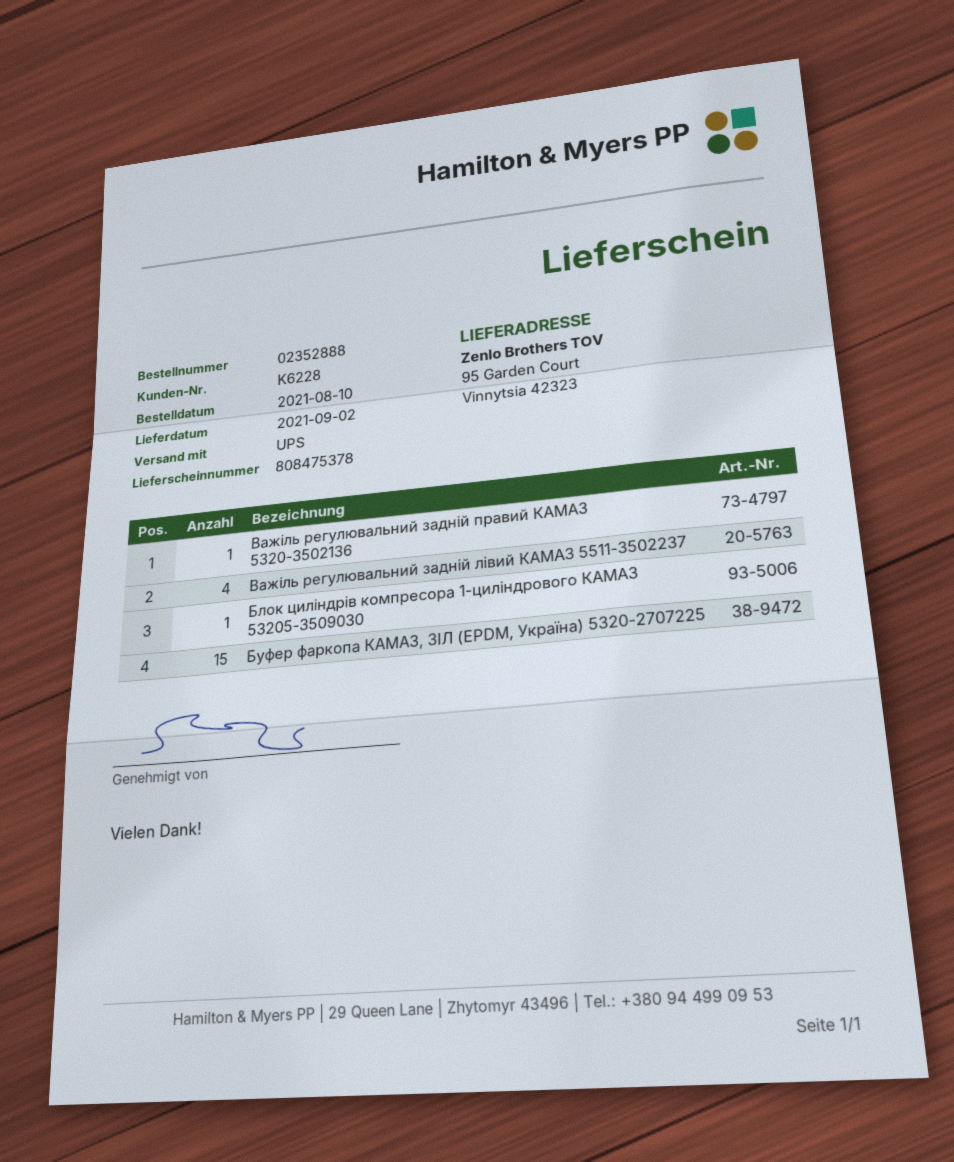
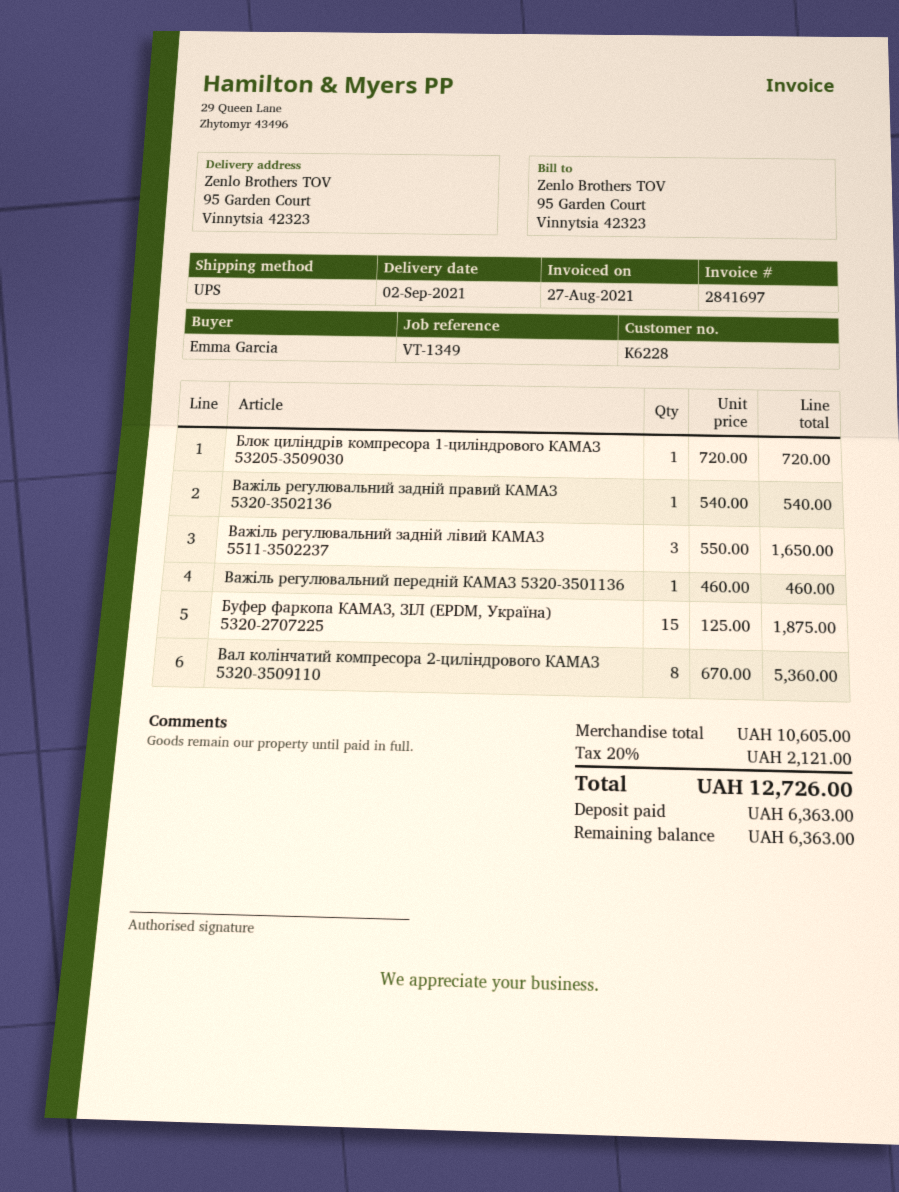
Важіль регулювальний задній лівий КАМАЗ 5511-3502237: 4 -> 3
Важіль регулювальний передній КАМАЗ 5320-3501136: none -> 1
Вал колінчатий компресора 2-циліндрового КАМАЗ 5320-3509110: none -> 8

